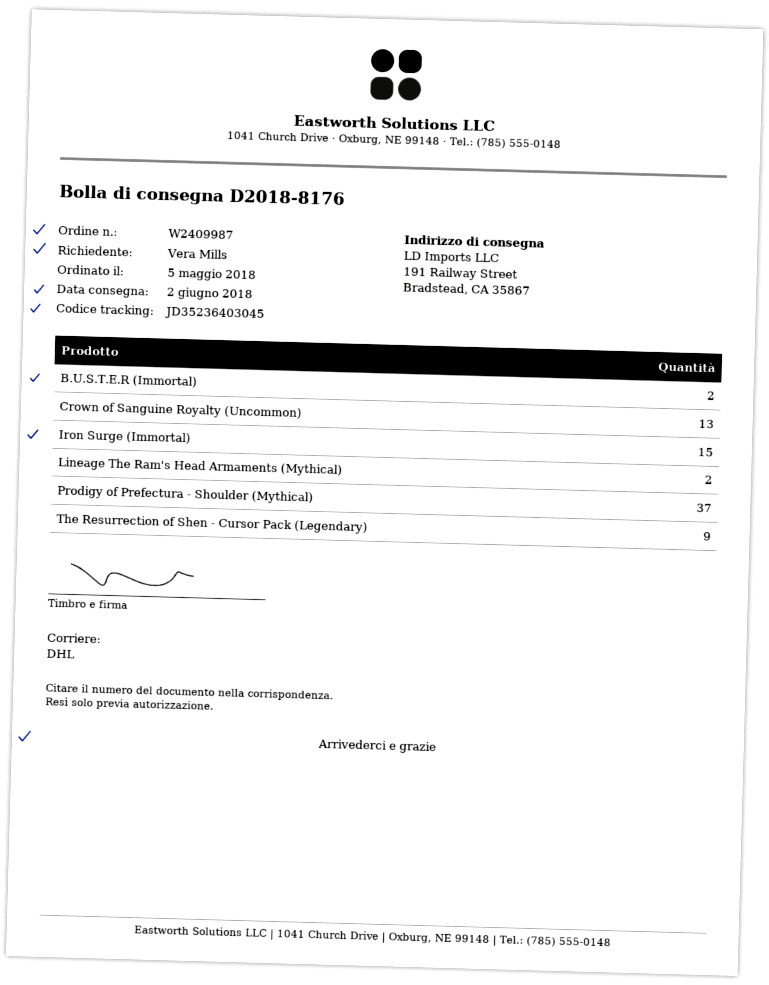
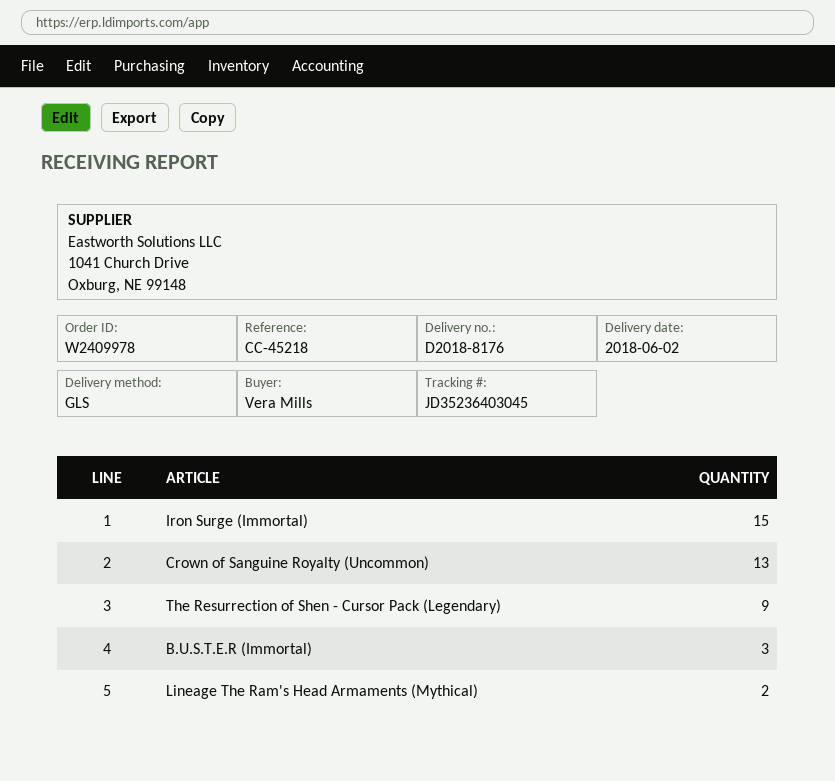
order number: W2409987 -> W2409978
shipping method: DHL -> GLS
B.U.S.T.E.R (Immortal): 2 -> 3
Prodigy of Prefectura - Shoulder (Mythical): 37 -> none

